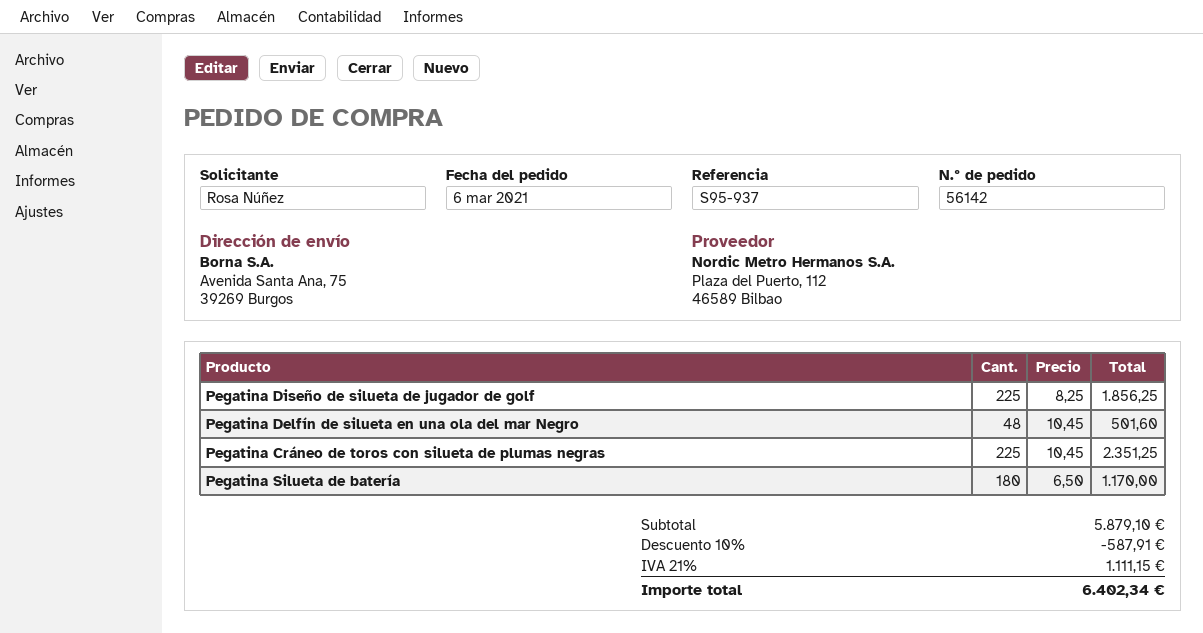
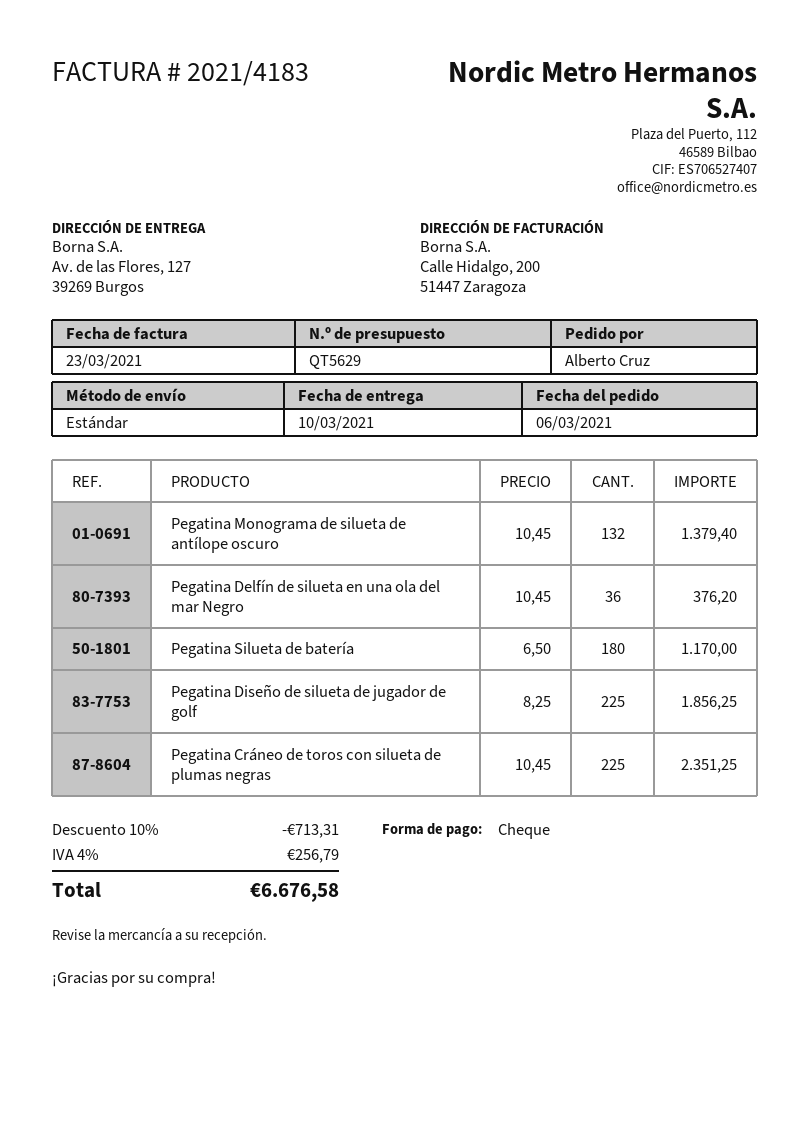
ordered by: Rosa Núñez -> Alberto Cruz
ship to: Avenida Santa Ana, 75, 39269 Burgos -> Av. de las Flores, 127, 39269 Burgos
Pegatina Delfín de silueta en una ola del mar Negro: 48 x 10.45 = 501.60 -> 36 x 10.45 = 376.20
Pegatina Monograma de silueta de antílope oscuro: none -> 132 x 10.45 = 1379.40
discount: 10% = 587.91 -> 10% = 713.31
tax: 21% = 1111.15 -> 4% = 256.79
total: 6402.34 -> 6676.58

